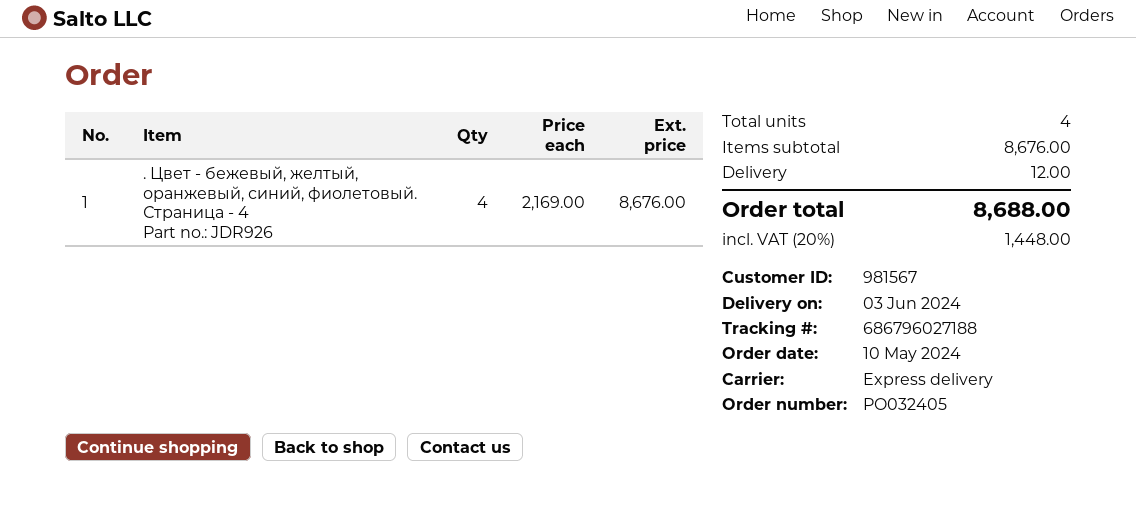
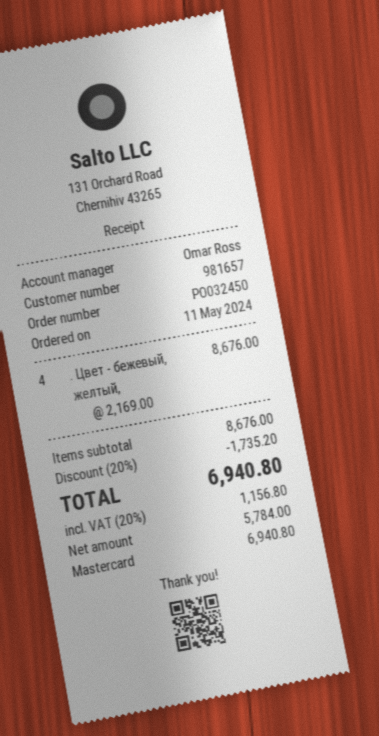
order number: PO032405 -> PO032450
order date: 2024-05-10 -> 2024-05-11
customer number: 981567 -> 981657
discount: none -> 20% = 1735.20
shipping: 12.00 -> none
tax: 20% = 1448.00 -> 20% = 1156.80
total: 8688.00 -> 6940.80

